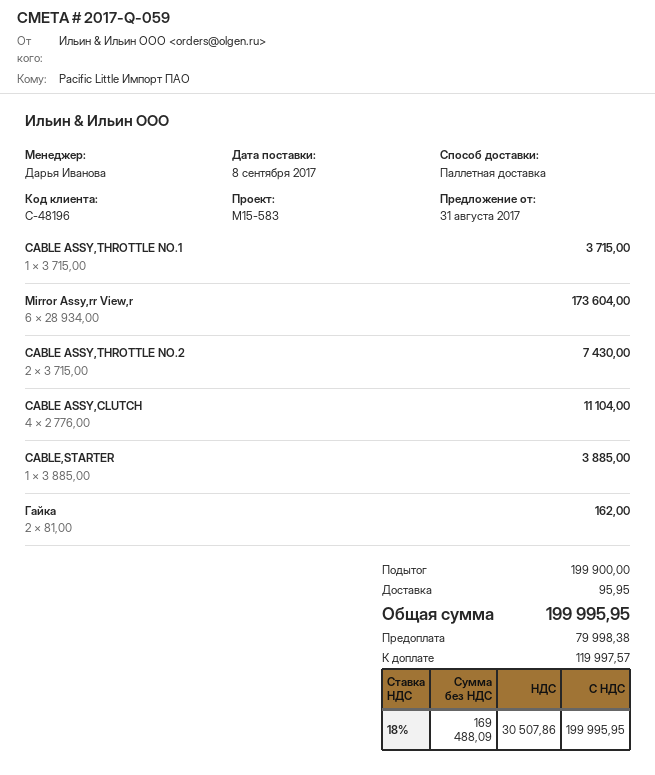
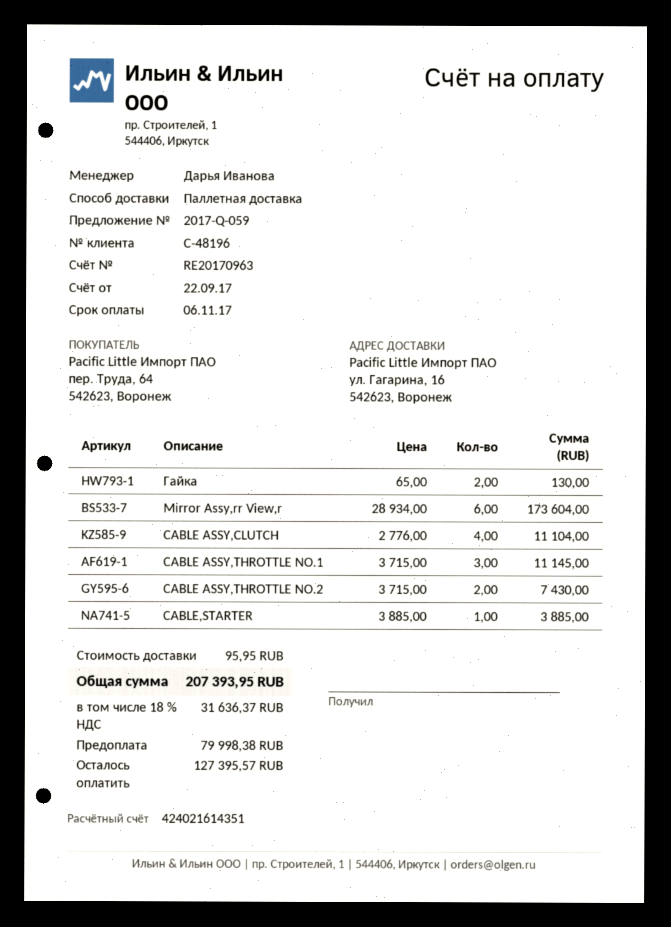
CABLE ASSY,THROTTLE NO.1: 1 x 3715.00 = 3715.00 -> 3 x 3715.00 = 11145.00
Гайка: 2 x 81.00 = 162.00 -> 2 x 65.00 = 130.00
tax: 18% = 30507.86 -> 18% = 31636.37
total: 199995.95 -> 207393.95
balance: 119997.57 -> 127395.57

